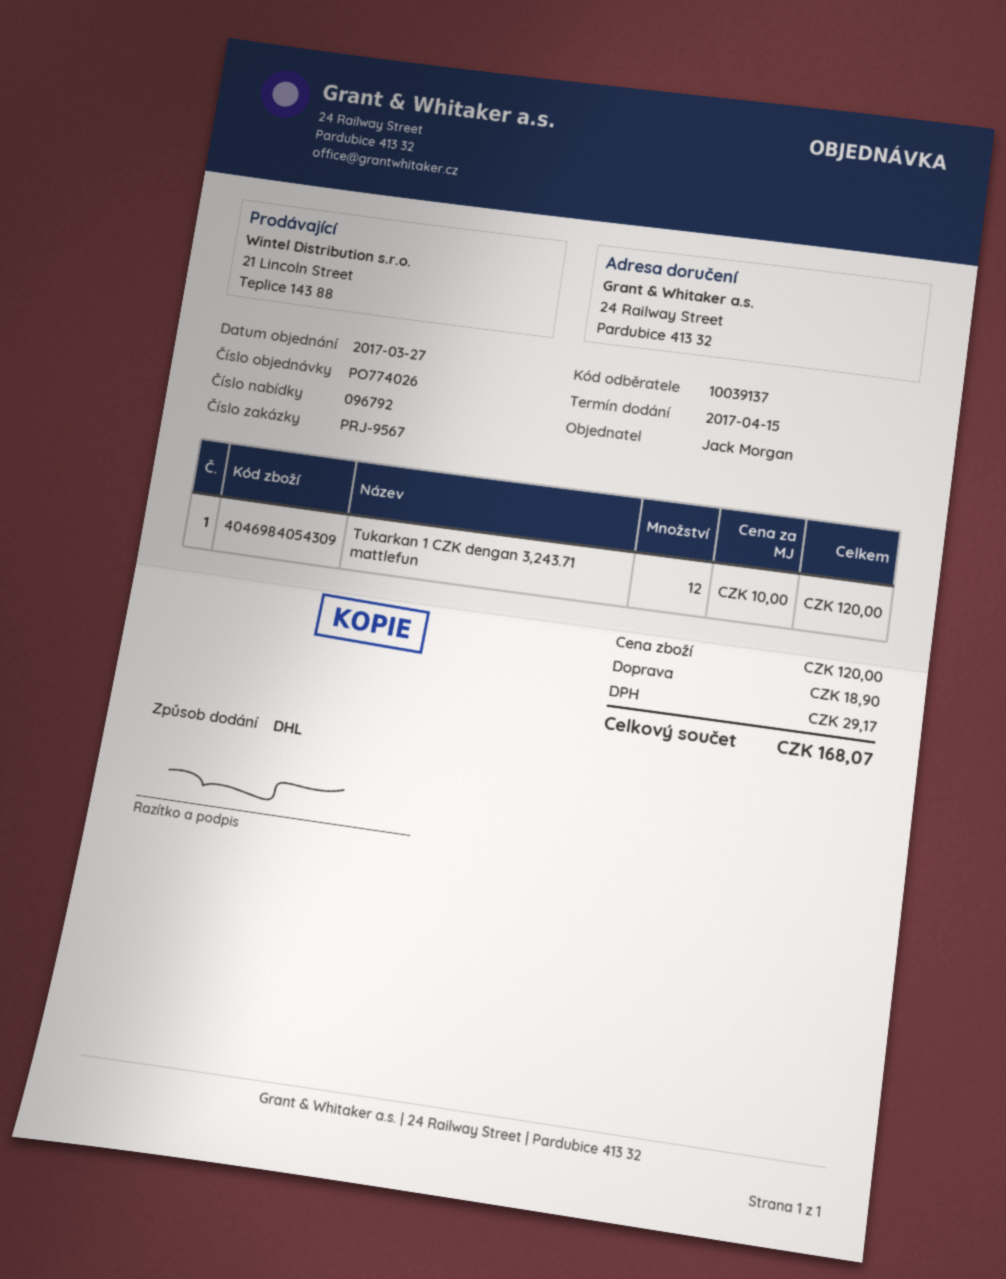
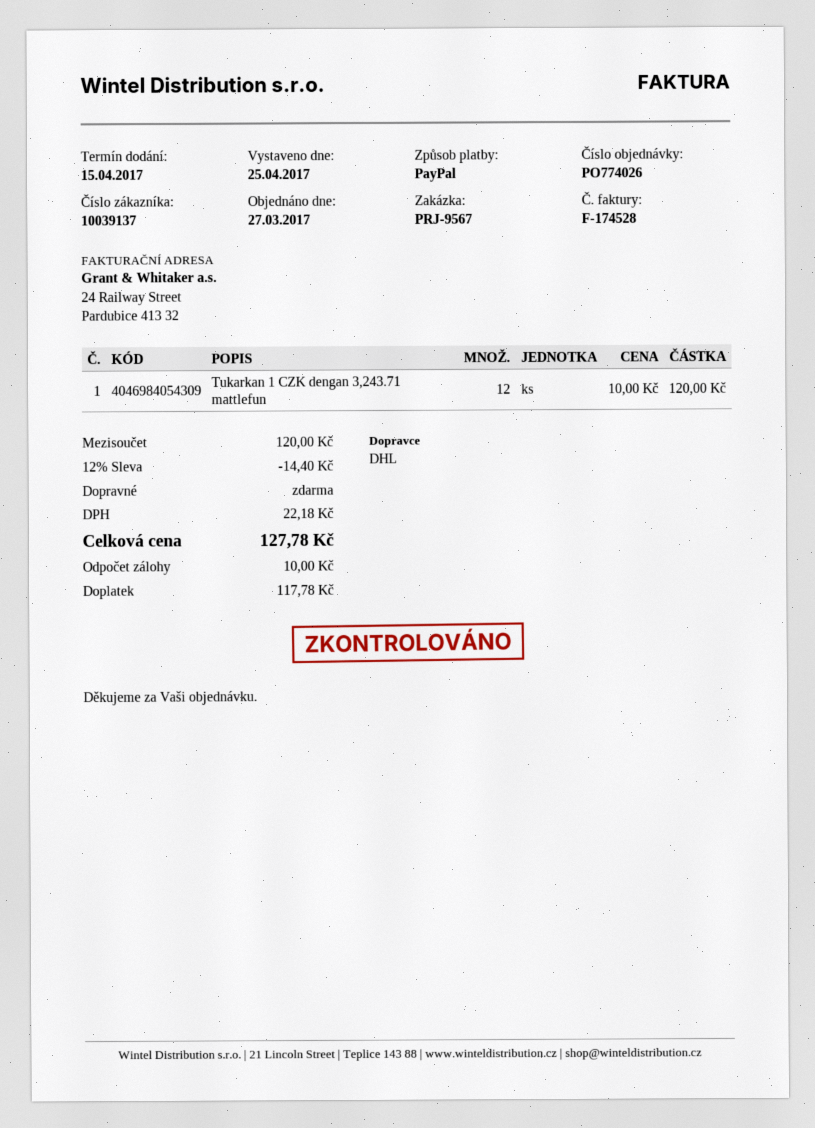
discount: none -> 12% = 14.40
shipping: 18.90 -> 0.00
tax: 29.17 -> 22.18
total: 168.07 -> 127.78

